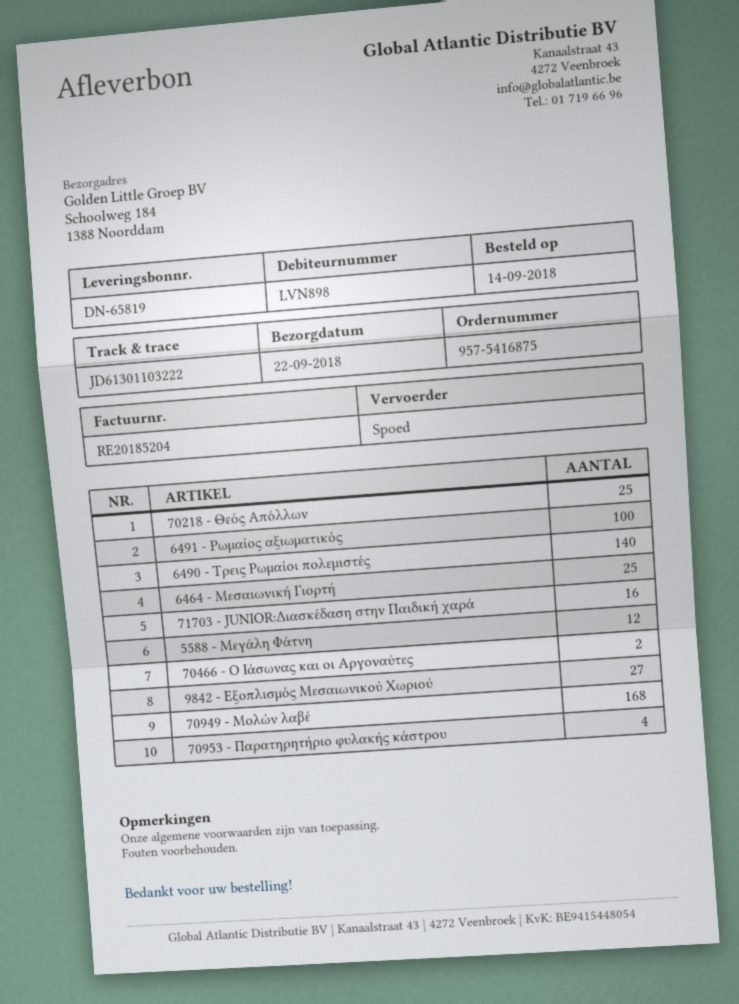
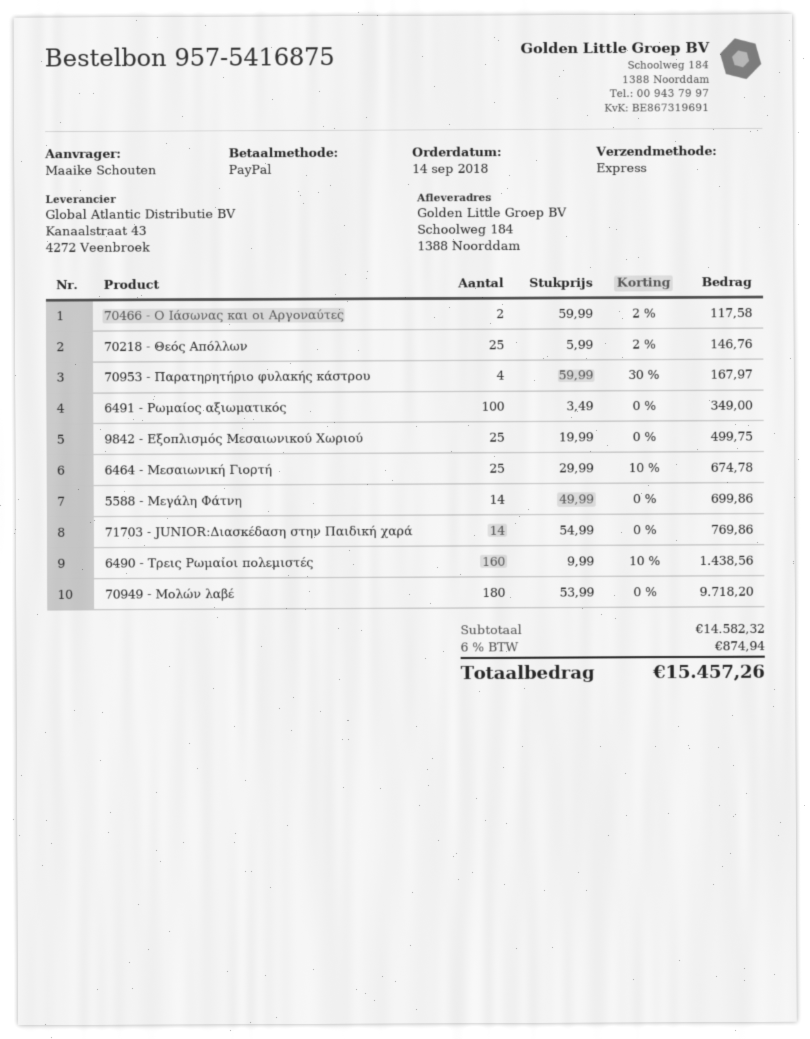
6490 - Τρεις Ρωμαίοι πολεμιστές: 140 -> 160
71703 - JUNIOR:Διασκέδαση στην Παιδική χαρά: 16 -> 14
5588 - Μεγάλη Φάτνη: 12 -> 14
9842 - Εξοπλισμός Μεσαιωνικού Χωριού: 27 -> 25
70949 - Μολών λαβέ: 168 -> 180

